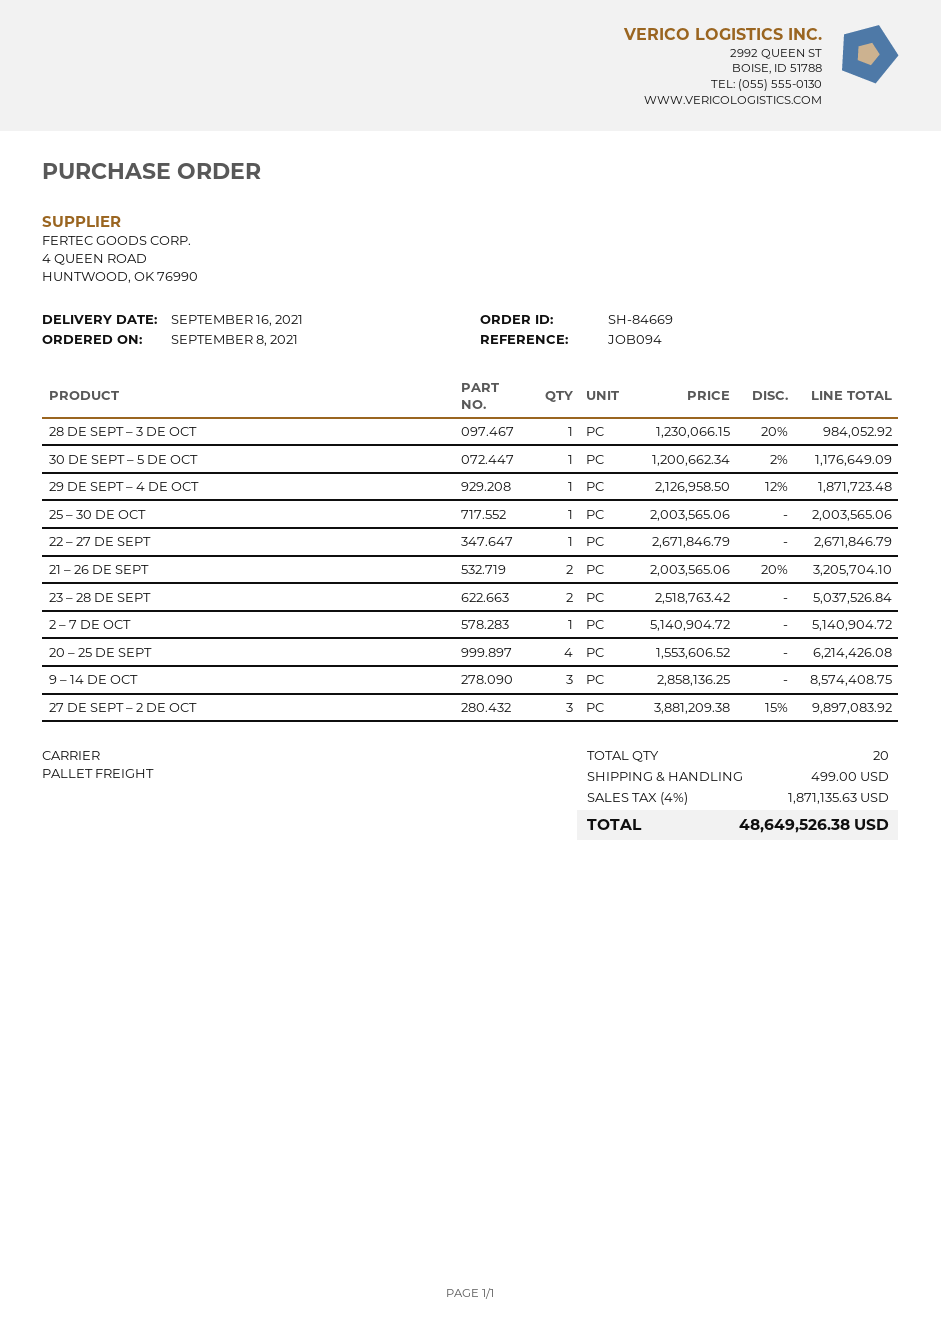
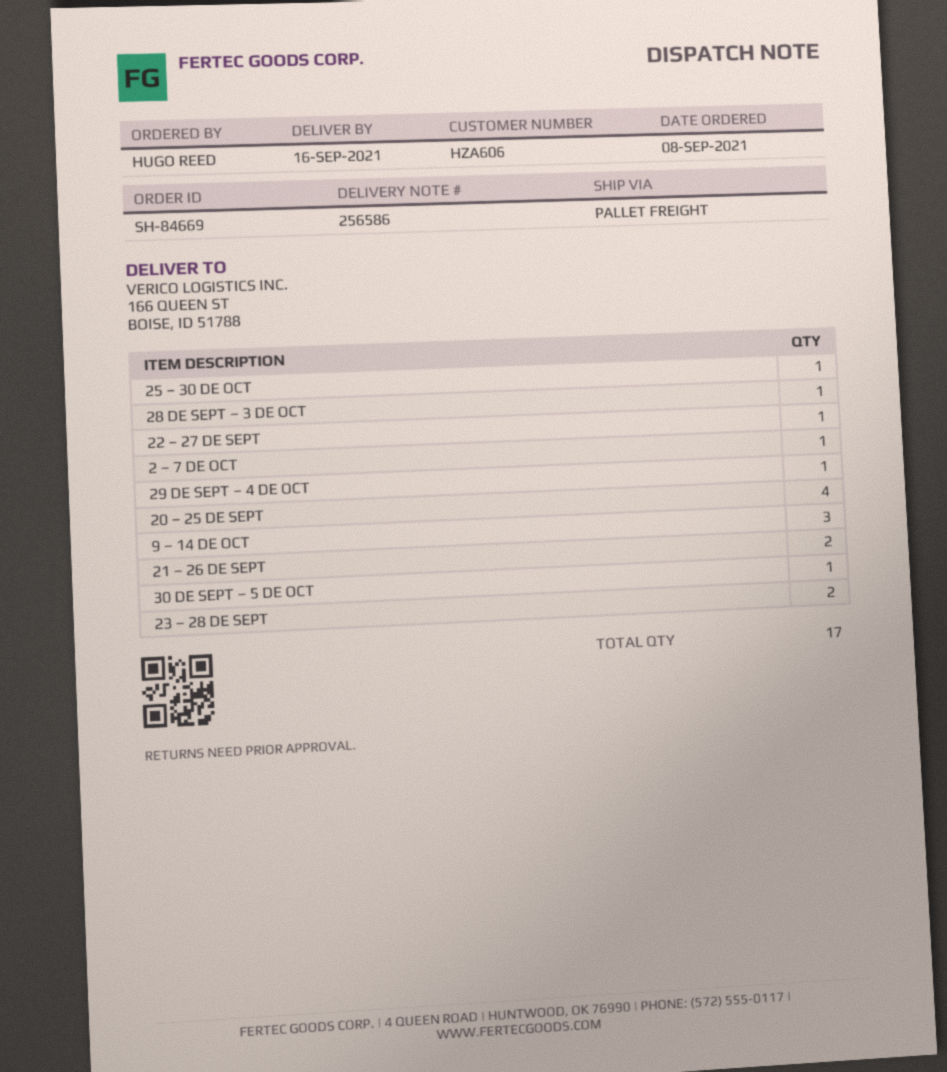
27 DE SEPT – 2 DE OCT: 3 -> none
total quantity: 20 -> 17

